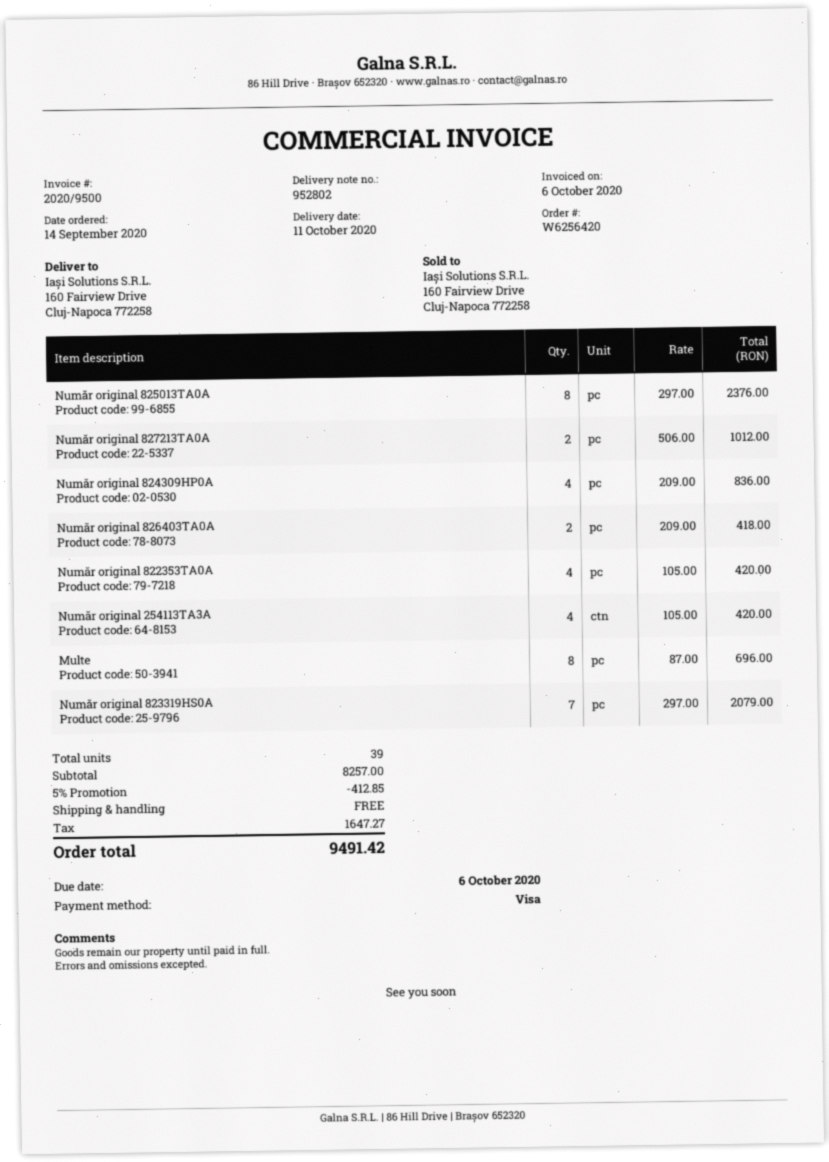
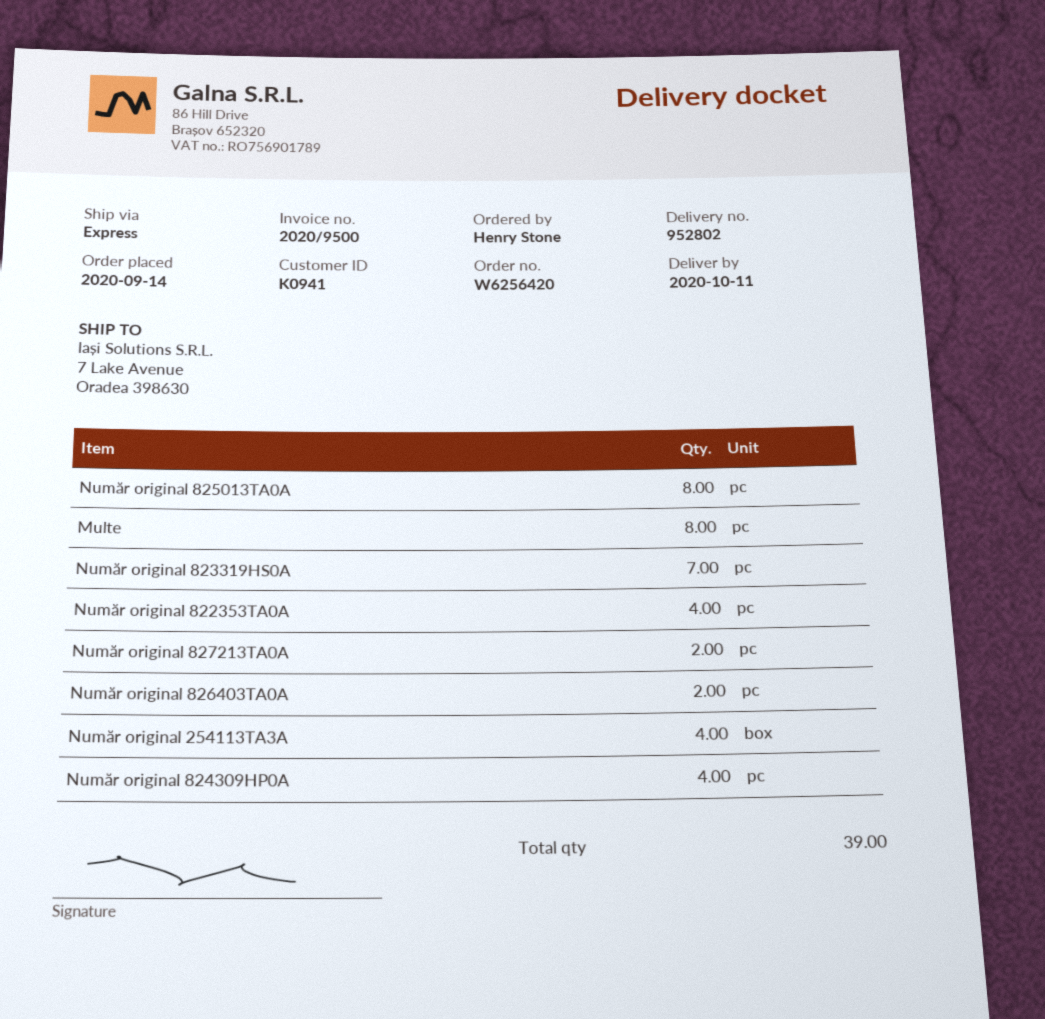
ship to: 160 Fairview Drive, Cluj-Napoca 772258 -> 7 Lake Avenue, Oradea 398630

